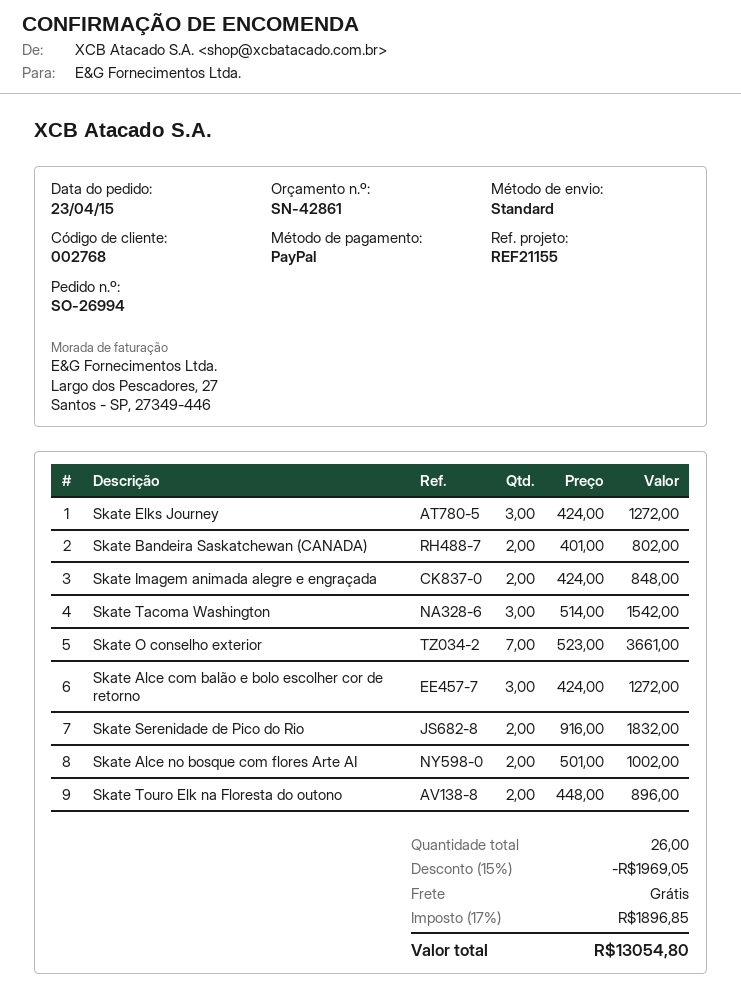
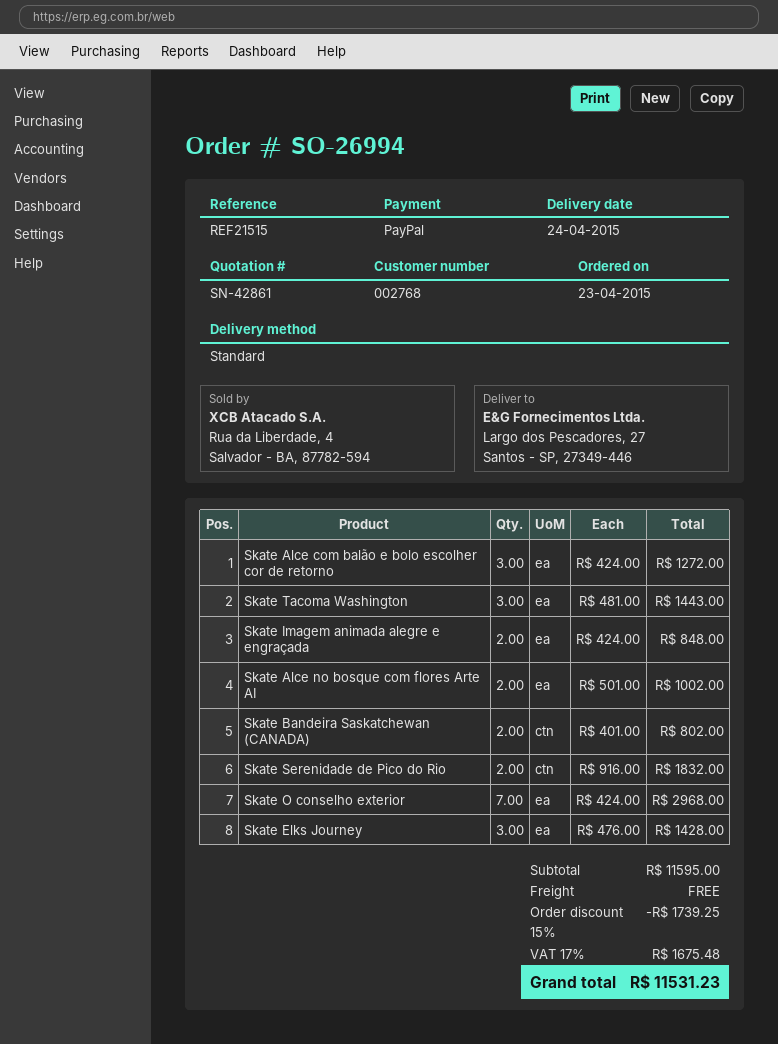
reference: REF21155 -> REF21515
Skate Elks Journey: 3 x 424.00 = 1272.00 -> 3 x 476.00 = 1428.00
Skate Tacoma Washington: 3 x 514.00 = 1542.00 -> 3 x 481.00 = 1443.00
Skate O conselho exterior: 7 x 523.00 = 3661.00 -> 7 x 424.00 = 2968.00
Skate Touro Elk na Floresta do outono: 2 x 448.00 = 896.00 -> none
discount: 15% = 1969.05 -> 15% = 1739.25
tax: 17% = 1896.85 -> 17% = 1675.48
total: 13054.80 -> 11531.23

